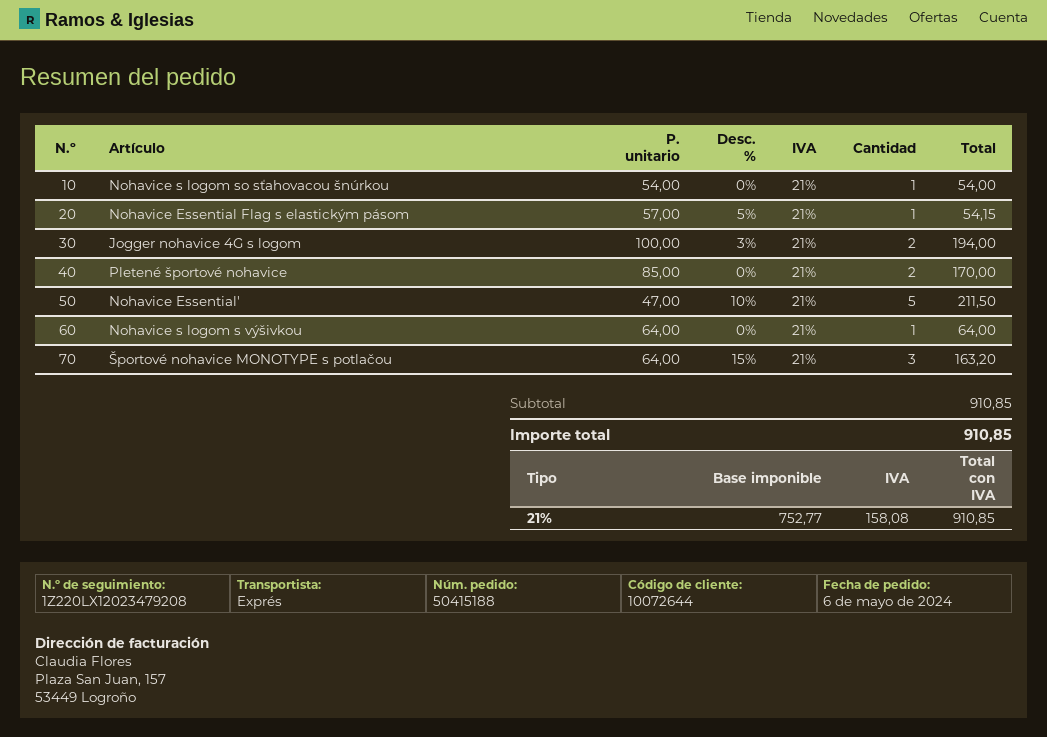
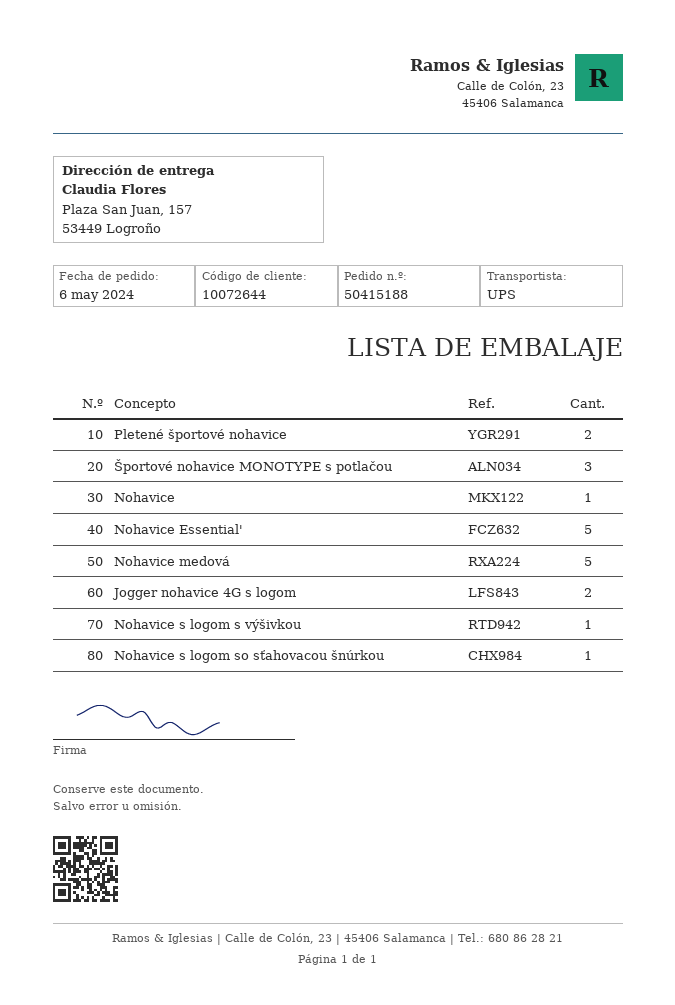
shipping method: express -> UPS
Nohavice Essential Flag s elastickým pásom: 1 -> none
Nohavice: none -> 1
Nohavice medová: none -> 5

